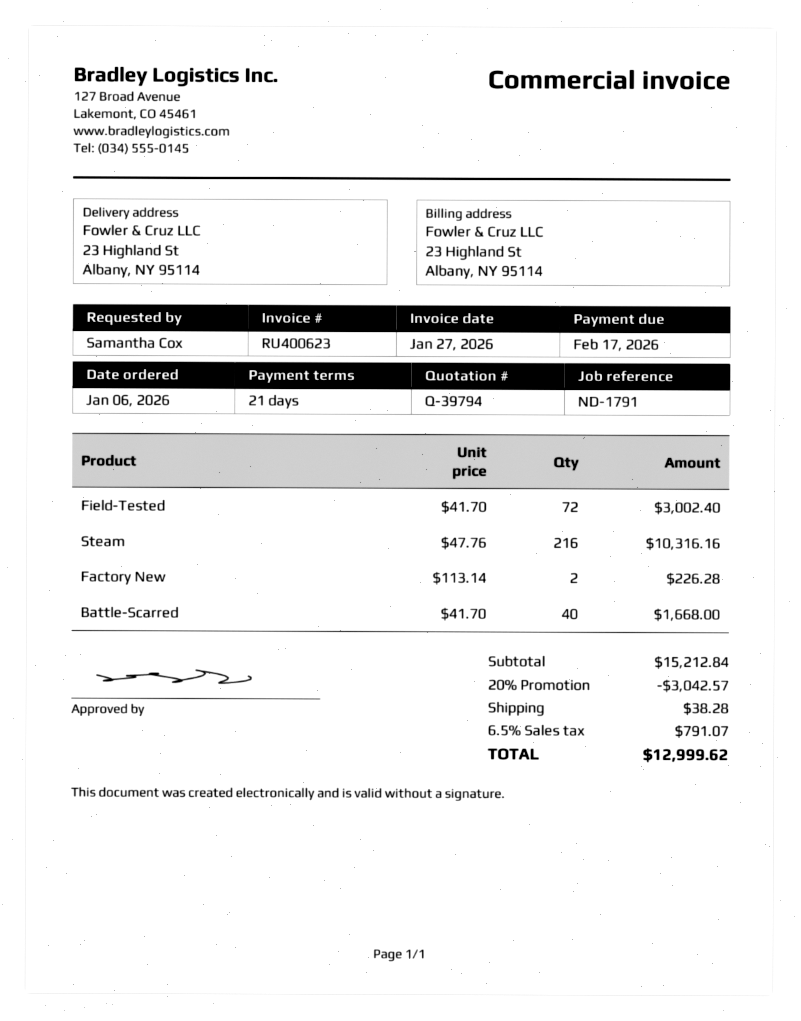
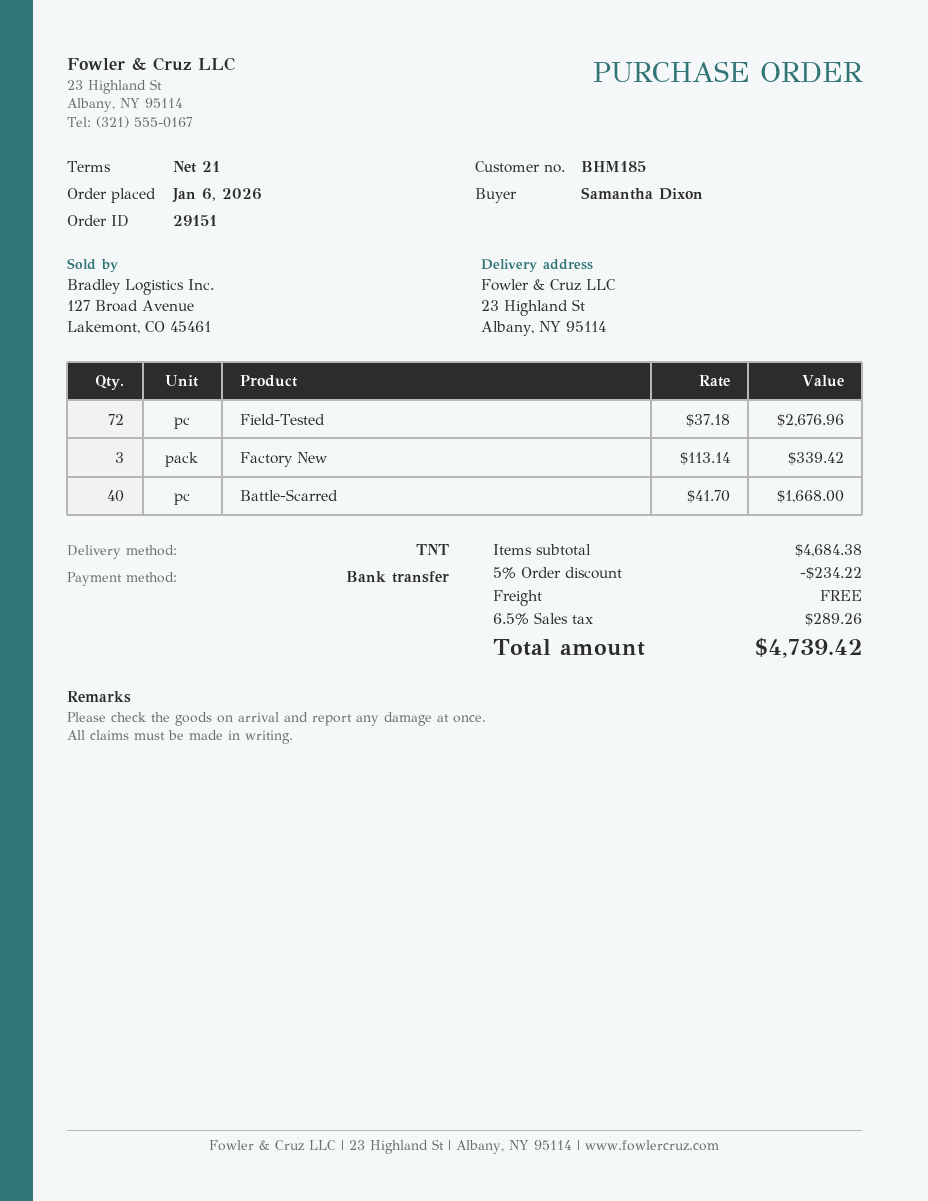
ordered by: Samantha Cox -> Samantha Dixon
Field-Tested: 72 x 41.70 = 3002.40 -> 72 x 37.18 = 2676.96
Steam: 216 x 47.76 = 10316.16 -> none
Factory New: 2 x 113.14 = 226.28 -> 3 x 113.14 = 339.42
subtotal: 15212.84 -> 4684.38
discount: 20% = 3042.57 -> 5% = 234.22
shipping: 38.28 -> 0.00
tax: 6.5% = 791.07 -> 6.5% = 289.26
total: 12999.62 -> 4739.42

